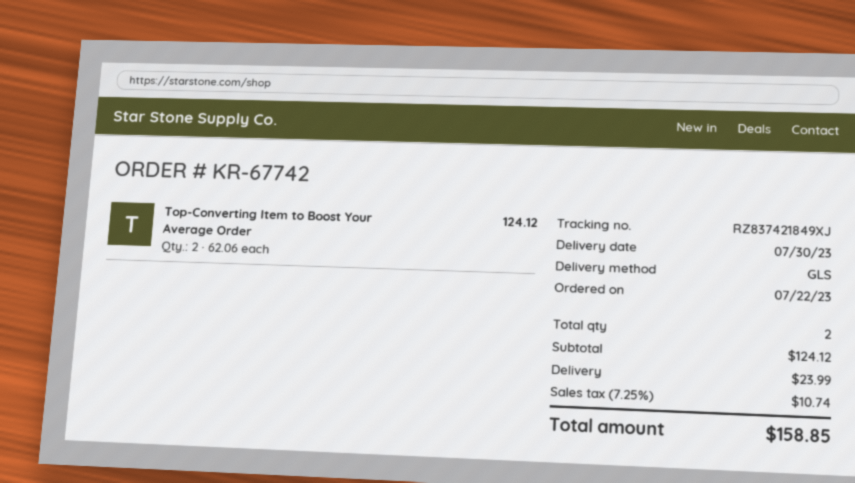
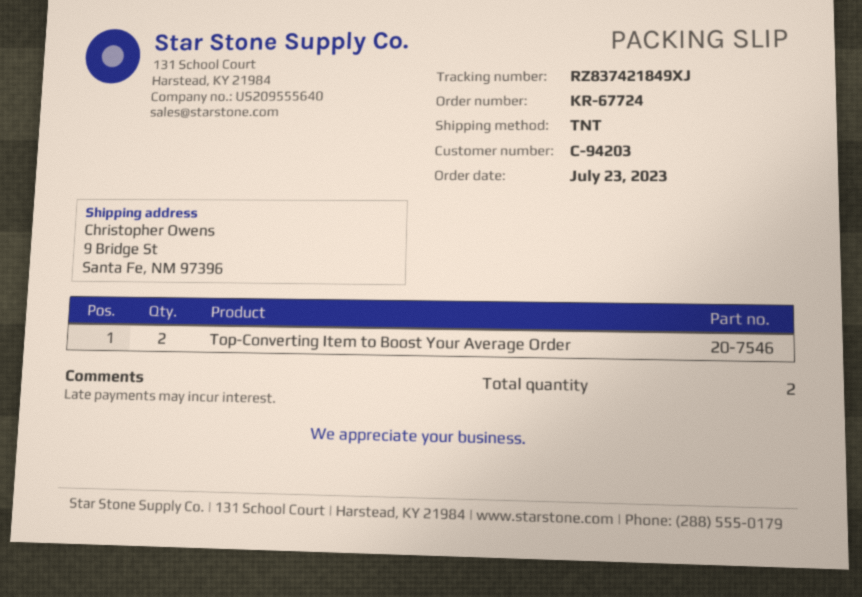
order number: KR-67742 -> KR-67724
order date: 2023-07-22 -> 2023-07-23
shipping method: GLS -> TNT

